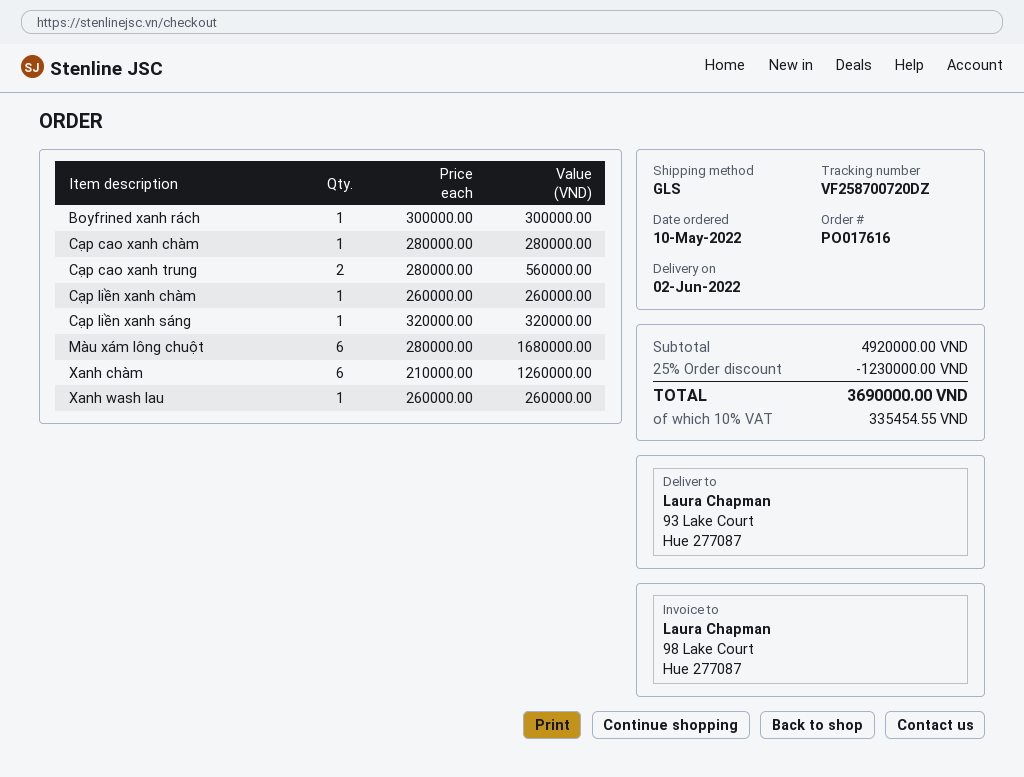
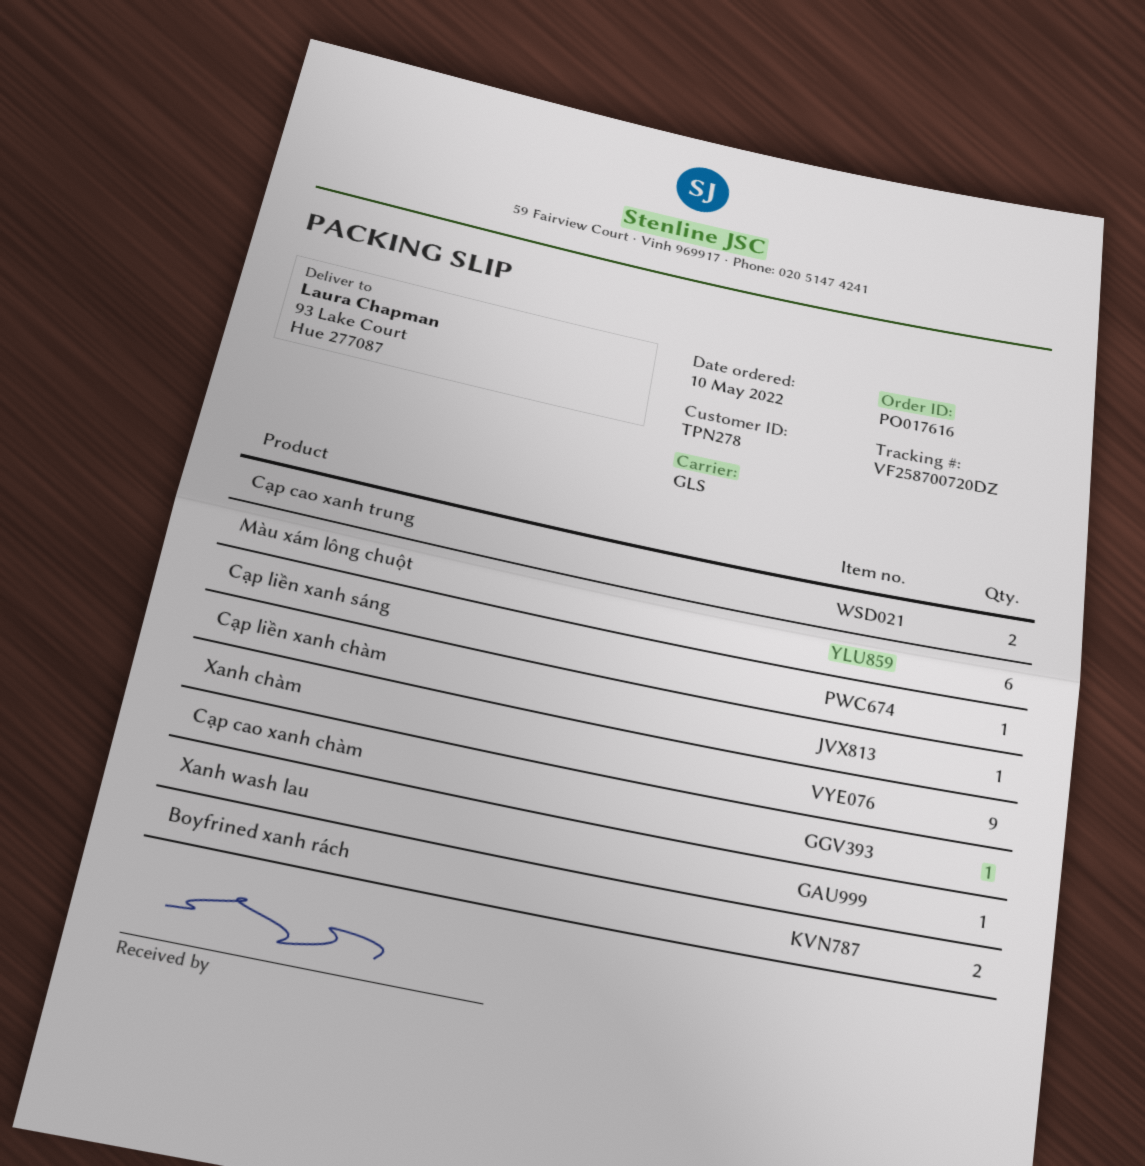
Boyfrined xanh rách: 1 -> 2
Xanh chàm: 6 -> 9

